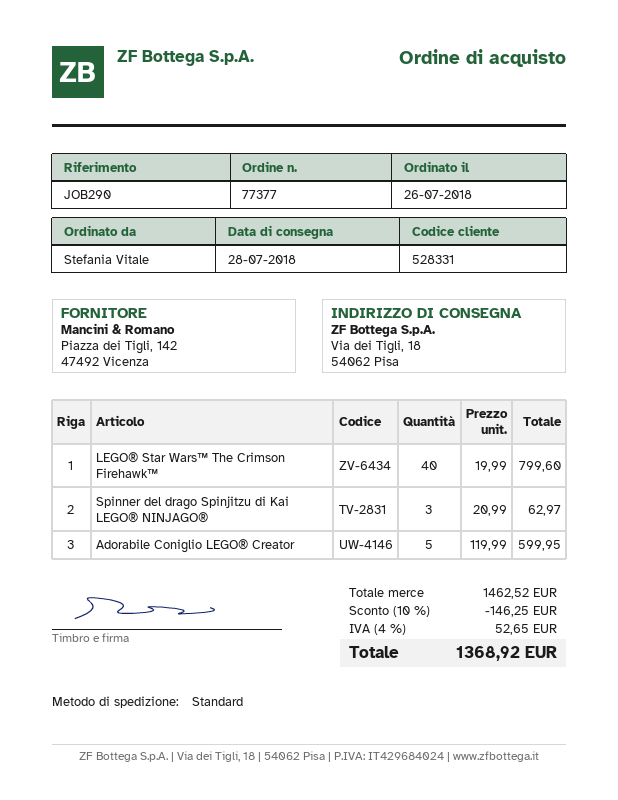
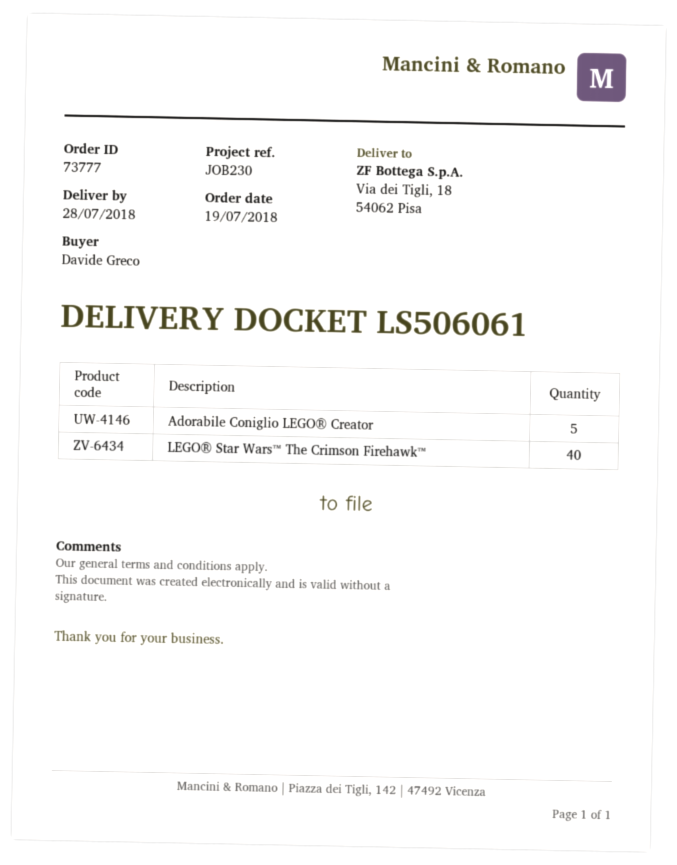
order number: 77377 -> 73777
order date: 2018-07-26 -> 2018-07-19
reference: JOB290 -> JOB230
ordered by: Stefania Vitale -> Davide Greco
Spinner del drago Spinjitzu di Kai LEGO® NINJAGO®: 3 -> none

